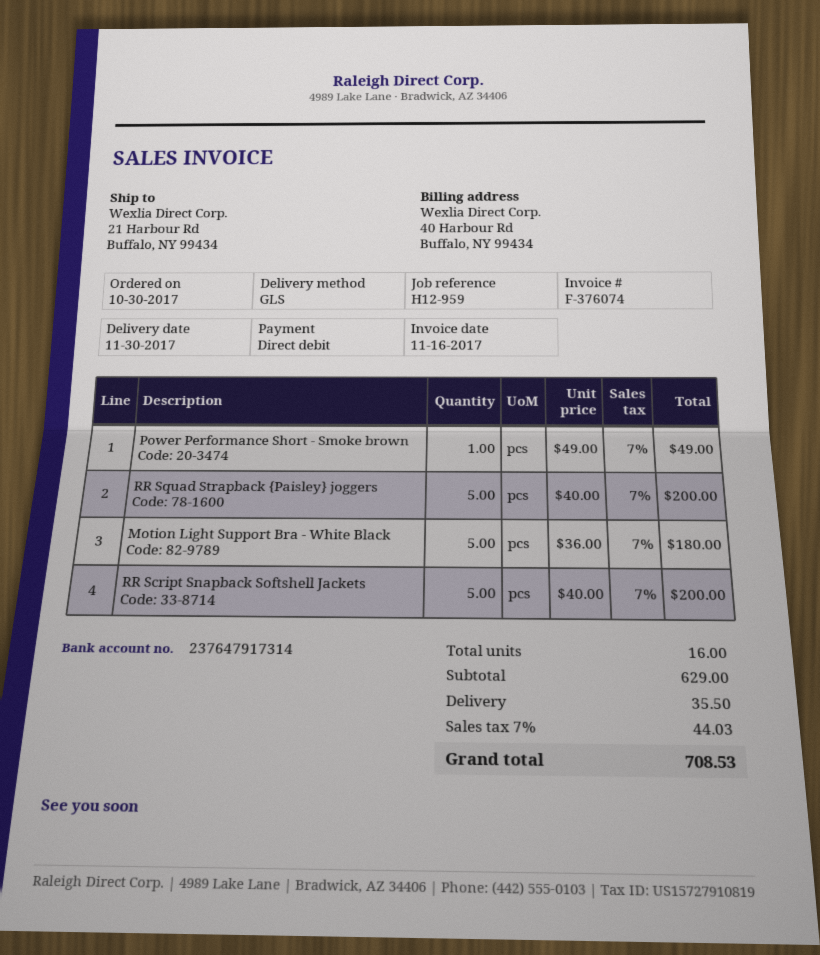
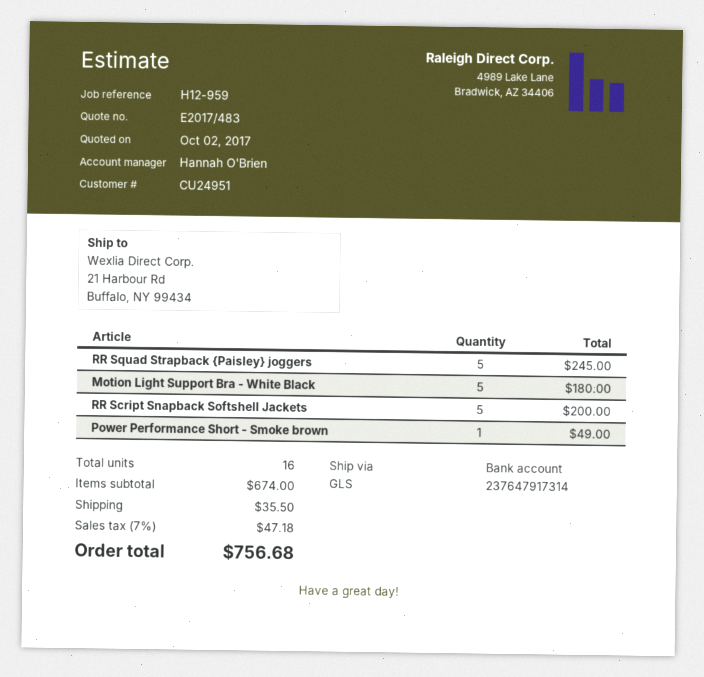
RR Squad Strapback {Paisley} joggers: 5 for 200.00 -> 5 for 245.00
subtotal: 629.00 -> 674.00
tax: 7% = 44.03 -> 7% = 47.18
total: 708.53 -> 756.68

